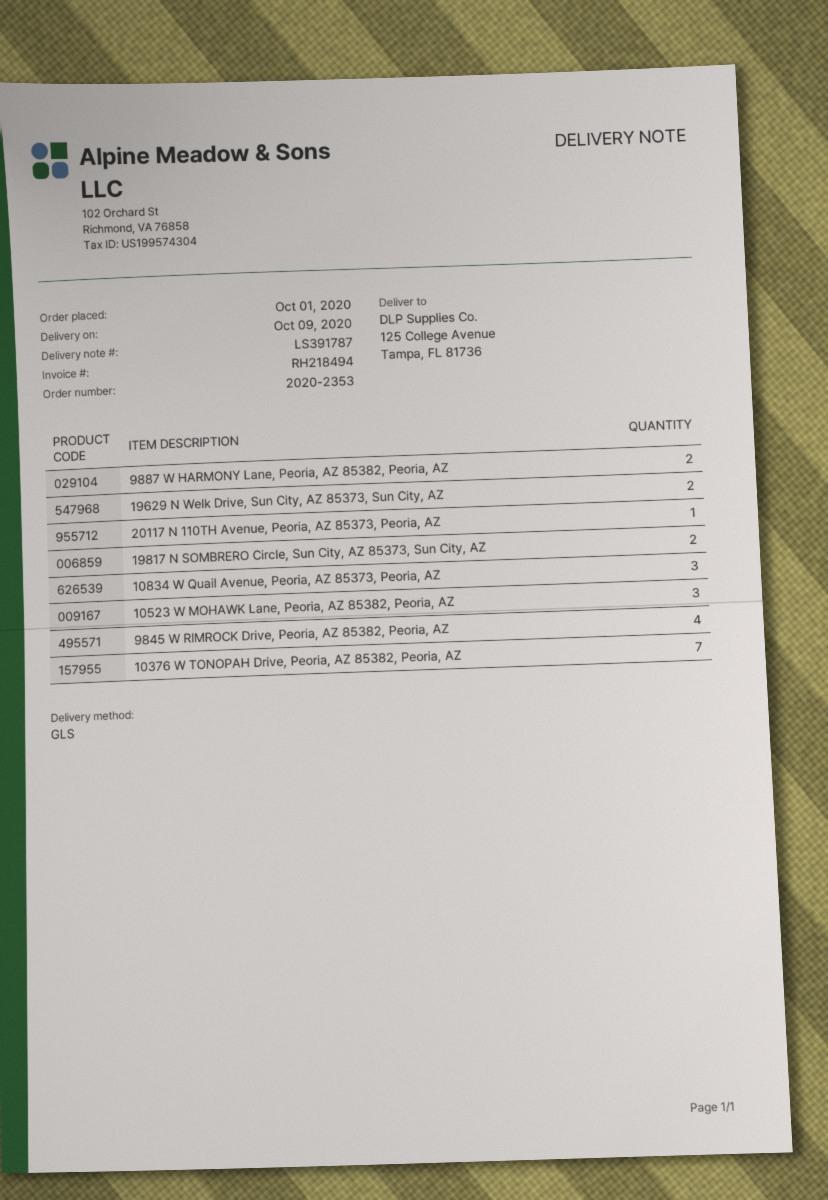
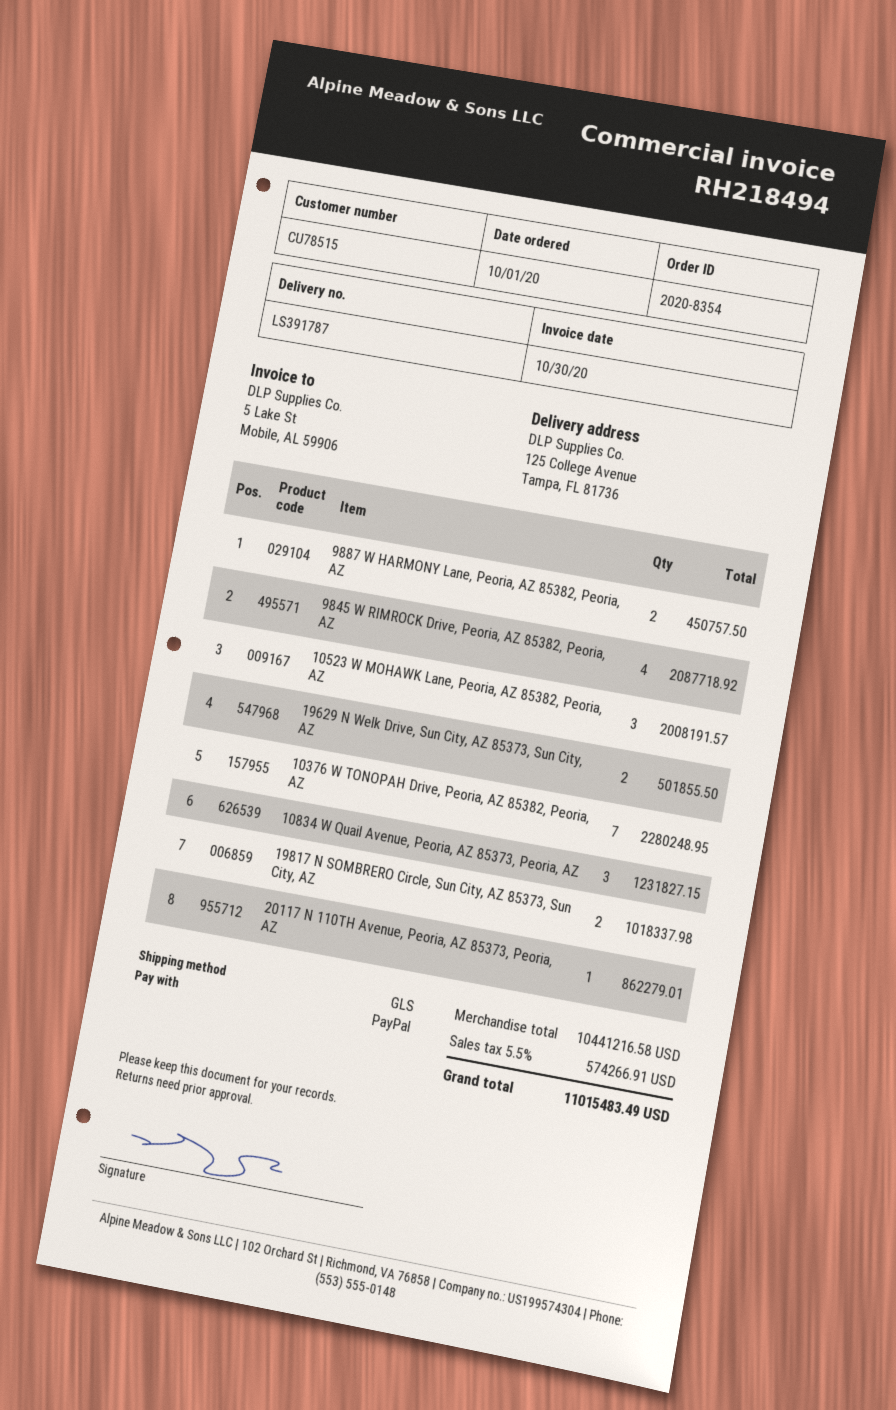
order number: 2020-2353 -> 2020-8354

